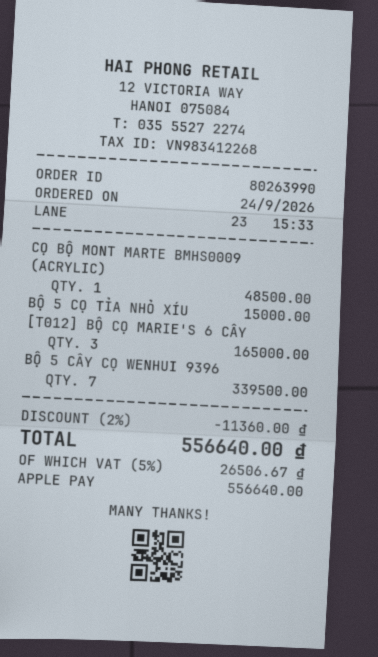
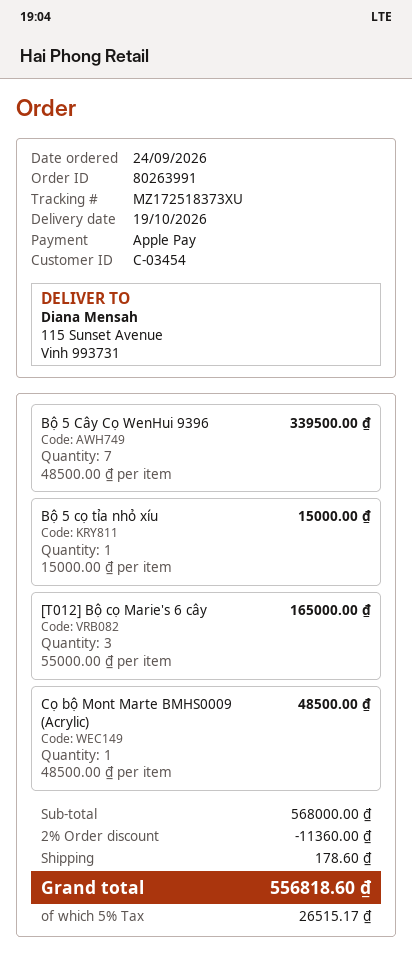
order number: 80263990 -> 80263991
shipping: none -> 178.60
tax: 5% = 26506.67 -> 5% = 26515.17
total: 556640.00 -> 556818.60

